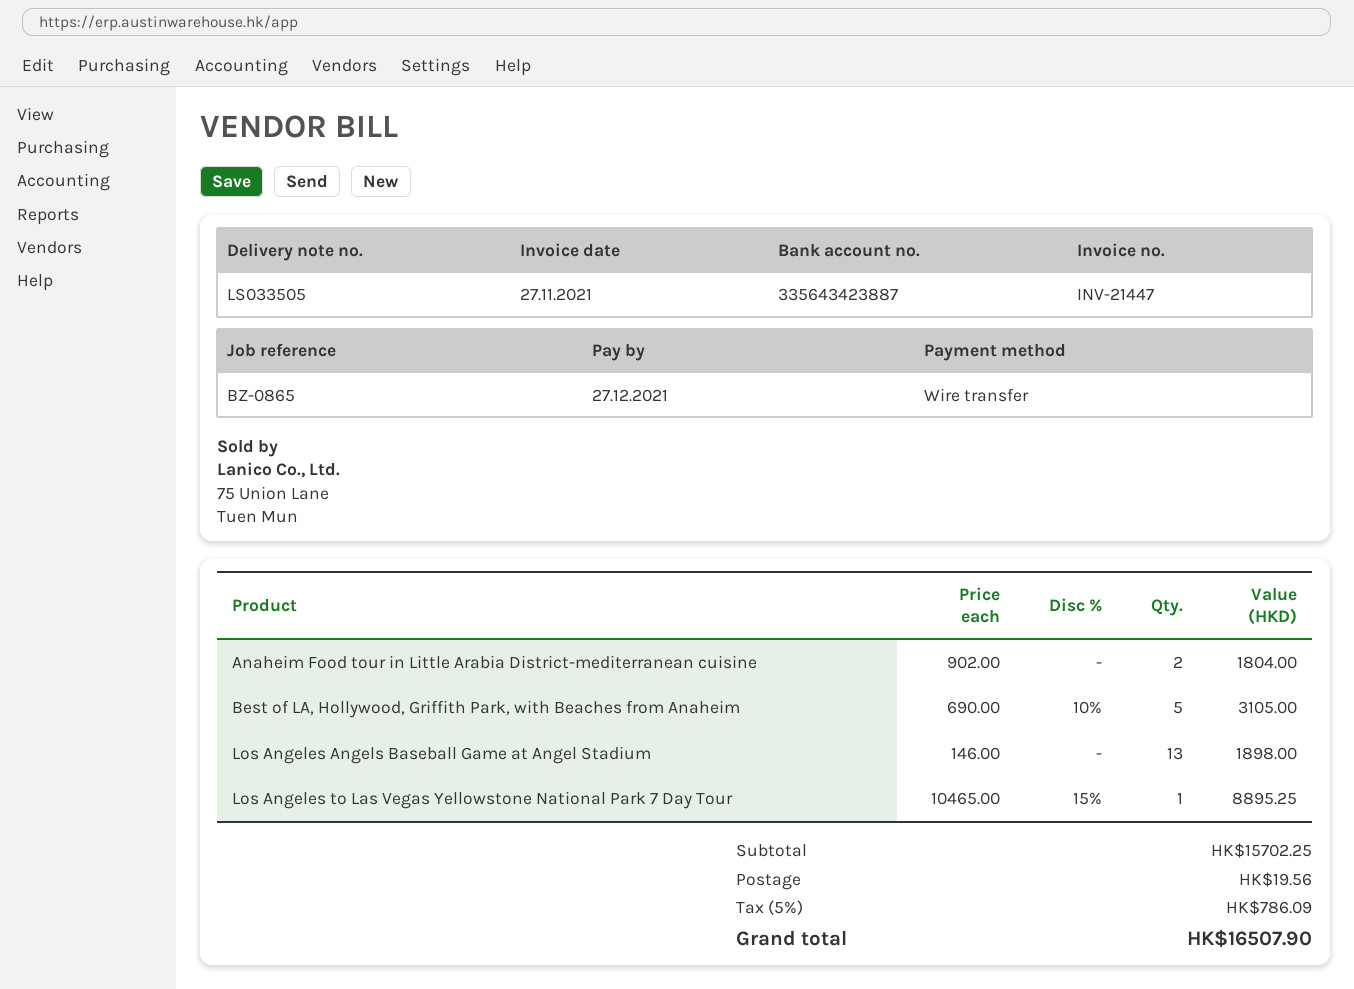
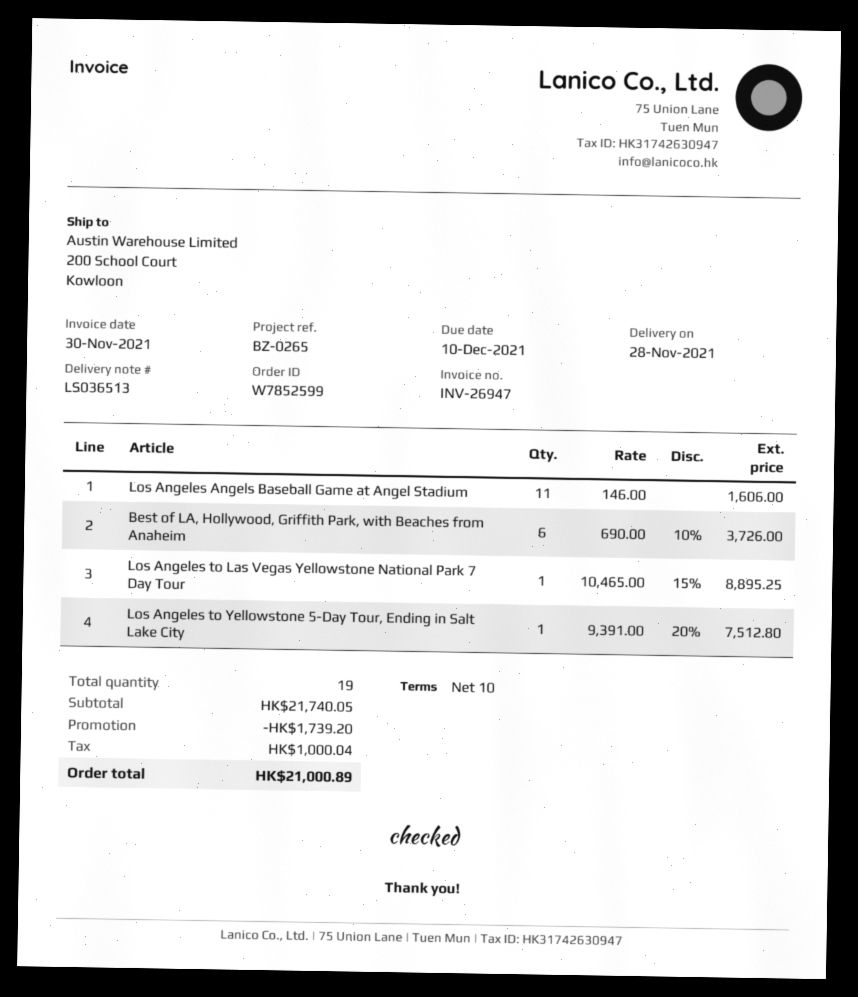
delivery note number: LS033505 -> LS036513
invoice number: INV-21447 -> INV-26947
invoice date: 2021-11-27 -> 2021-11-30
due date: 2021-12-27 -> 2021-12-10
reference: BZ-0865 -> BZ-0265
Anaheim Food tour in Little Arabia District-mediterranean cuisine: 2 x 902.00 = 1804.00 -> none
Best of LA, Hollywood, Griffith Park, with Beaches from Anaheim: 5 x 690.00 - 10% = 3105.00 -> 6 x 690.00 - 10% = 3726.00
Los Angeles Angels Baseball Game at Angel Stadium: 13 x 146.00 = 1898.00 -> 11 x 146.00 = 1606.00
Los Angeles to Yellowstone 5-Day Tour, Ending in Salt Lake City: none -> 1 x 9391.00 - 20% = 7512.80
subtotal: 15702.25 -> 21740.05
discount: none -> 1739.20
shipping: 19.56 -> none
tax: 786.09 -> 1000.04
total: 16507.90 -> 21000.89

